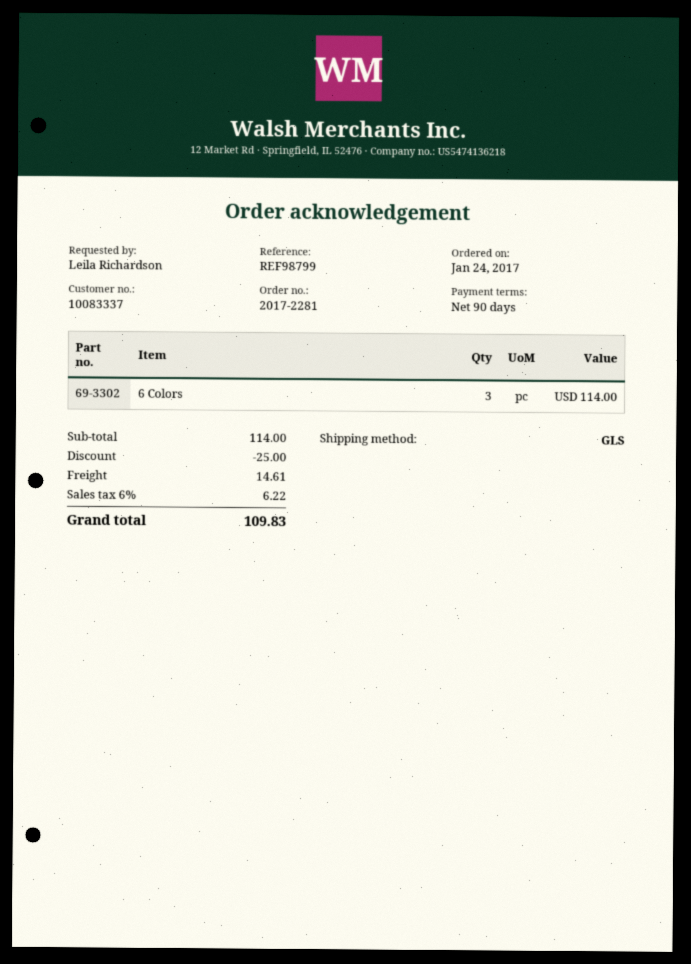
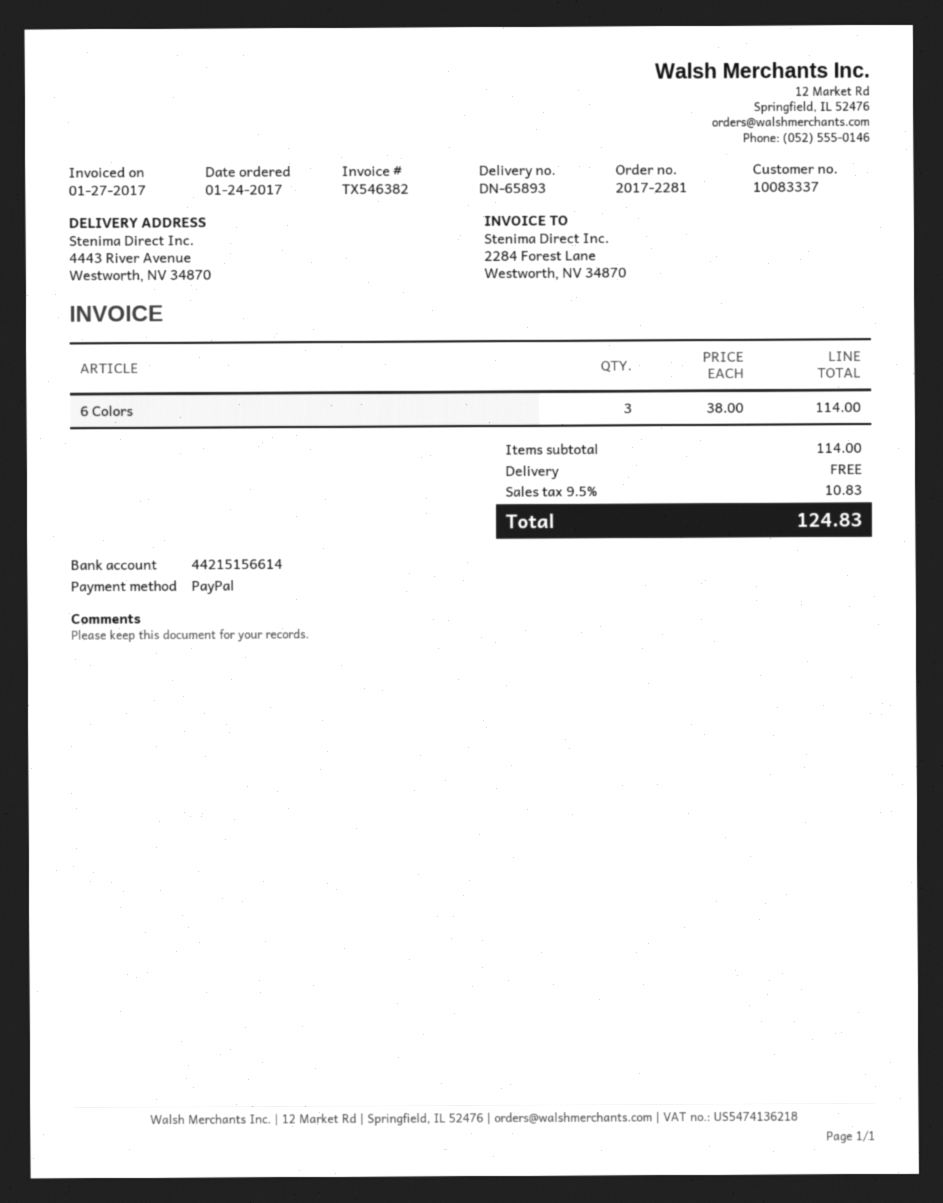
discount: 25.00 -> none
shipping: 14.61 -> 0.00
tax: 6% = 6.22 -> 9.5% = 10.83
total: 109.83 -> 124.83

